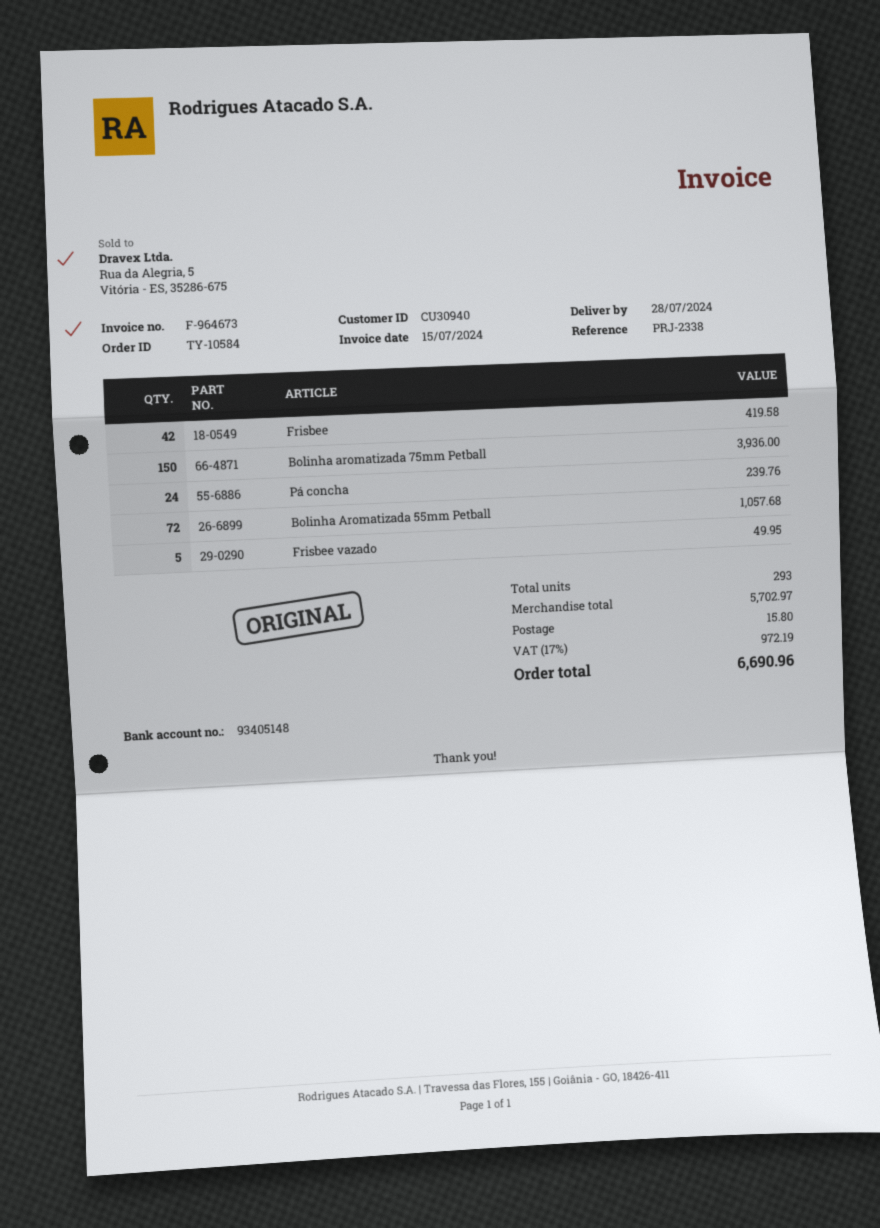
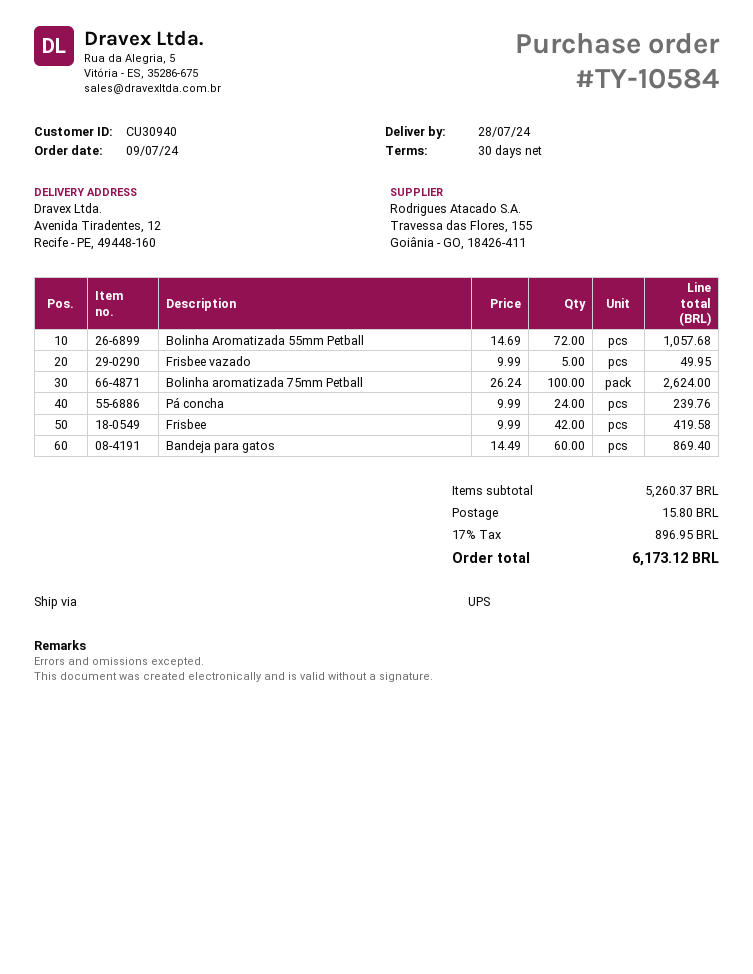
Bolinha aromatizada 75mm Petball: 150 for 3936.00 -> 100 for 2624.00
Bandeja para gatos: none -> 60 for 869.40
subtotal: 5702.97 -> 5260.37
tax: 17% = 972.19 -> 17% = 896.95
total: 6690.96 -> 6173.12

